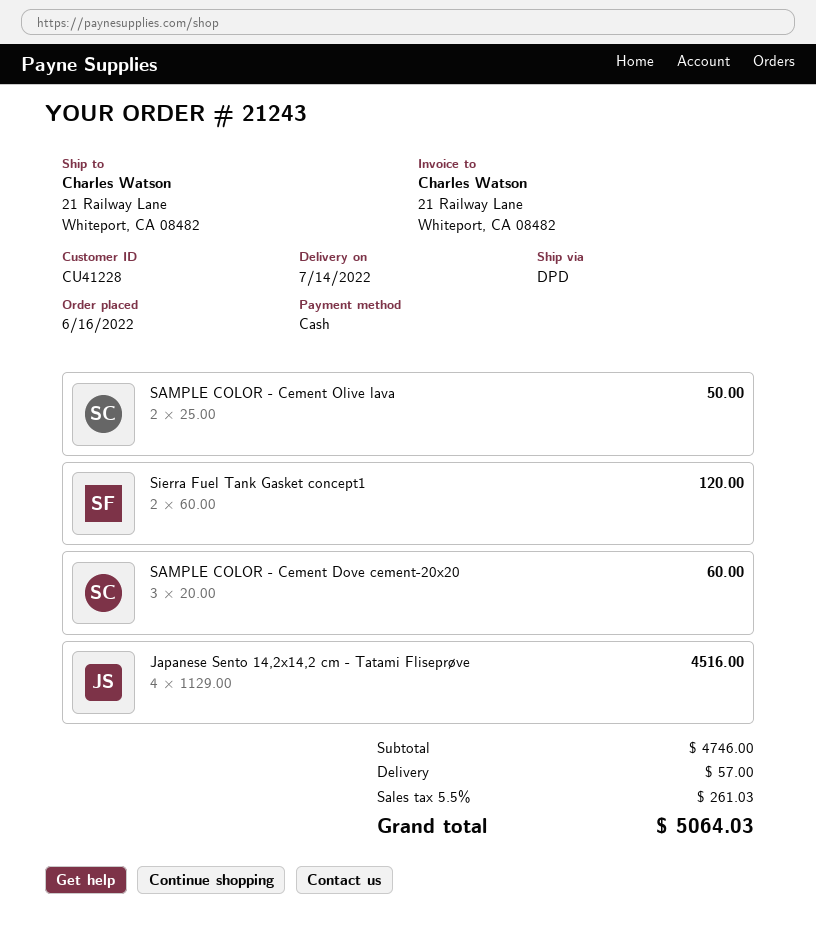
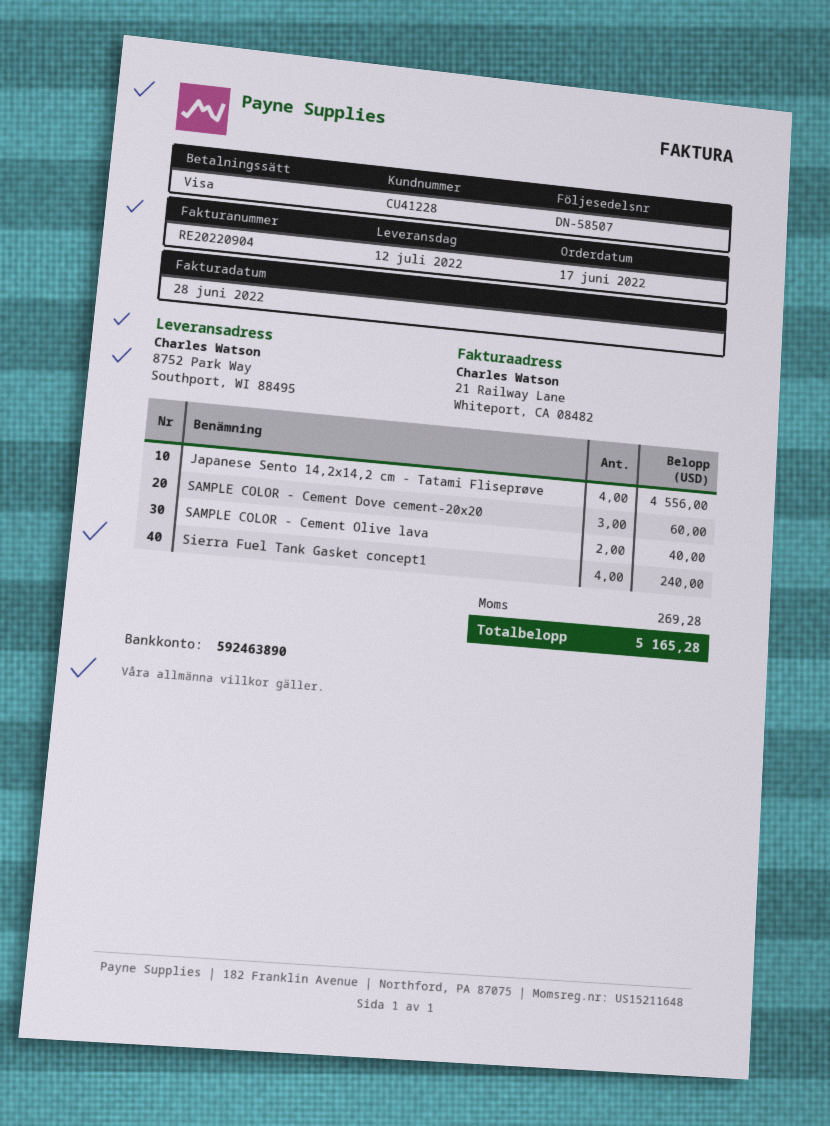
order date: 2022-06-16 -> 2022-06-17
delivery date: 2022-07-14 -> 2022-07-12
payment method: cash -> Visa
ship to: 21 Railway Lane, Whiteport, CA 08482 -> 8752 Park Way, Southport, WI 88495
SAMPLE COLOR - Cement Olive lava: 2 for 50.00 -> 2 for 40.00
Sierra Fuel Tank Gasket concept1: 2 for 120.00 -> 4 for 240.00
Japanese Sento 14,2x14,2 cm - Tatami Fliseprøve: 4 for 4516.00 -> 4 for 4556.00
shipping: 57.00 -> none
tax: 261.03 -> 269.28
total: 5064.03 -> 5165.28

